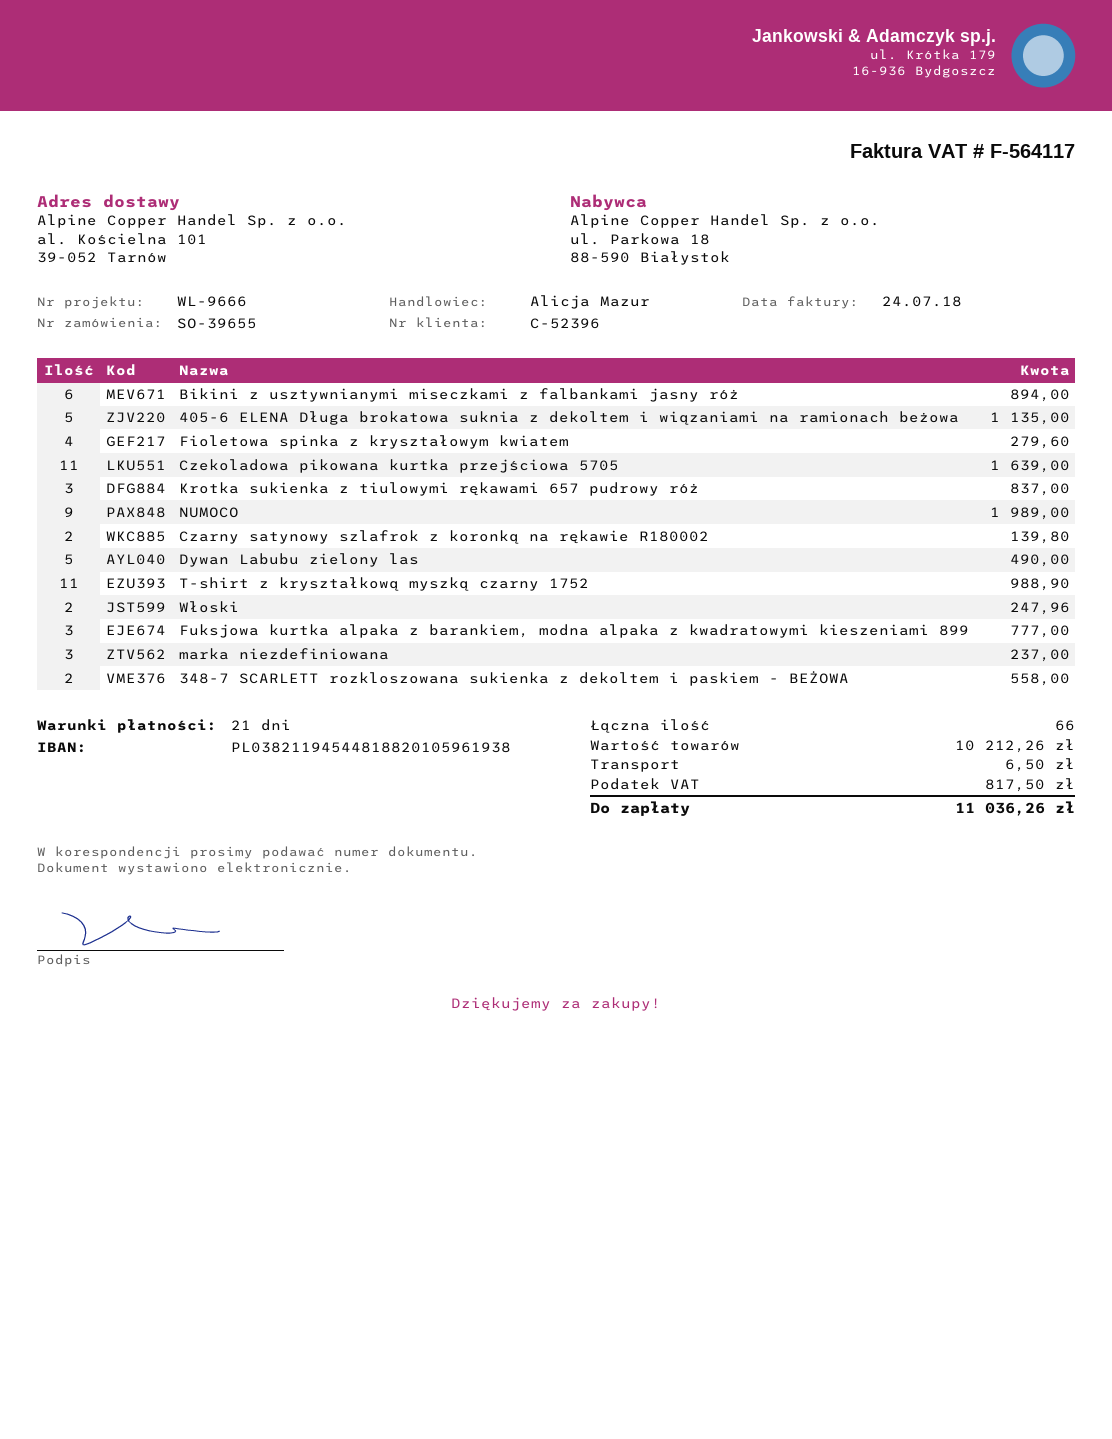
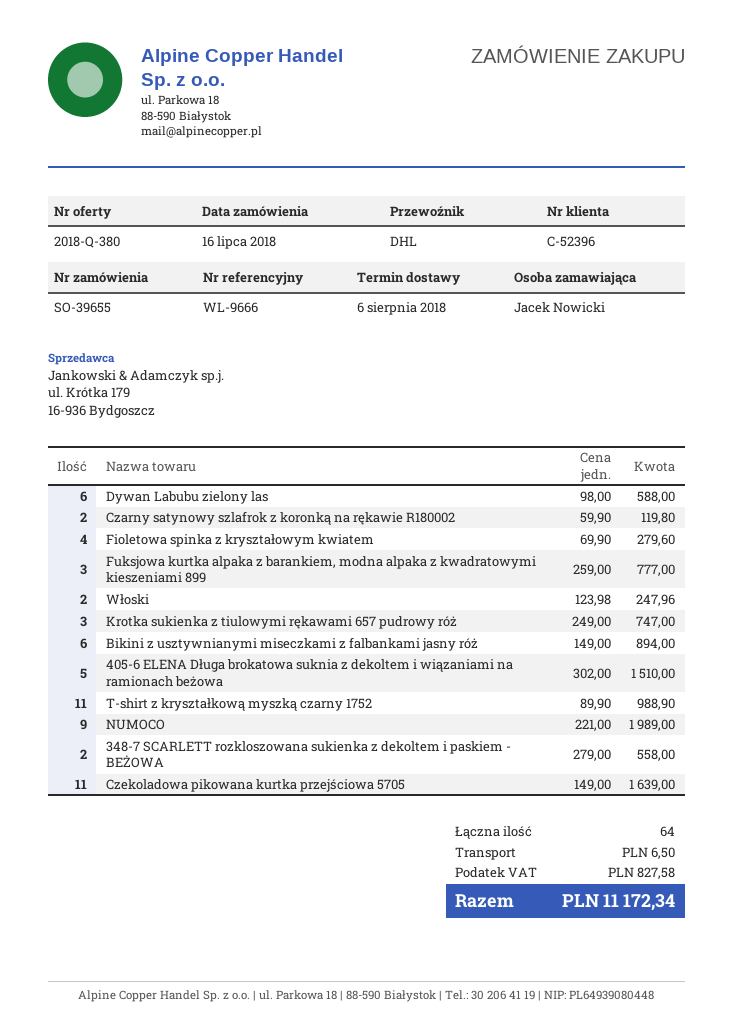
405-6 ELENA Długa brokatowa suknia z dekoltem i wiązaniami na ramionach beżowa: 5 for 1135.00 -> 5 for 1510.00
Krotka sukienka z tiulowymi rękawami 657 pudrowy róż: 3 for 837.00 -> 3 for 747.00
Czarny satynowy szlafrok z koronką na rękawie R180002: 2 for 139.80 -> 2 for 119.80
Dywan Labubu zielony las: 5 for 490.00 -> 6 for 588.00
marka niezdefiniowana: 3 for 237.00 -> none
total quantity: 66 -> 64
tax: 817.50 -> 827.58
total: 11036.26 -> 11172.34

